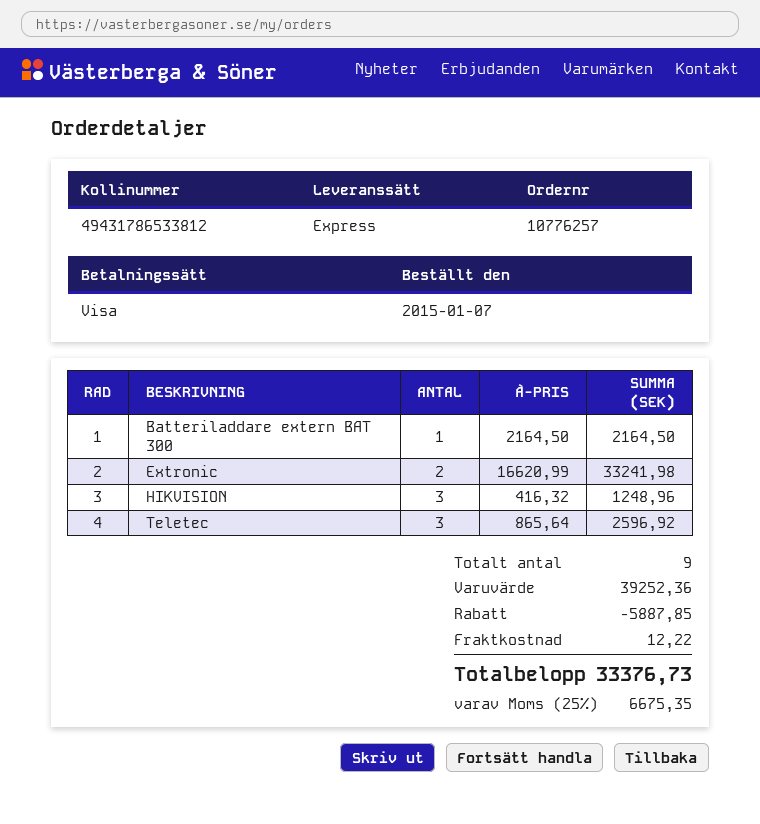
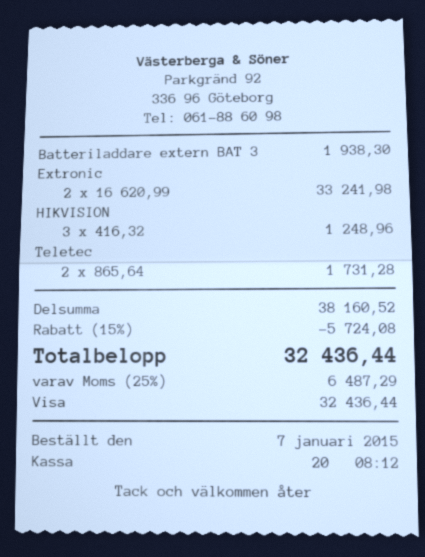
Batteriladdare extern BAT 300: 1 x 2164.50 = 2164.50 -> 1 x 1938.30 = 1938.30
Teletec: 3 x 865.64 = 2596.92 -> 2 x 865.64 = 1731.28
subtotal: 39252.36 -> 38160.52
discount: 5887.85 -> 5724.08
shipping: 12.22 -> none
tax: 25% = 6675.35 -> 25% = 6487.29
total: 33376.73 -> 32436.44

